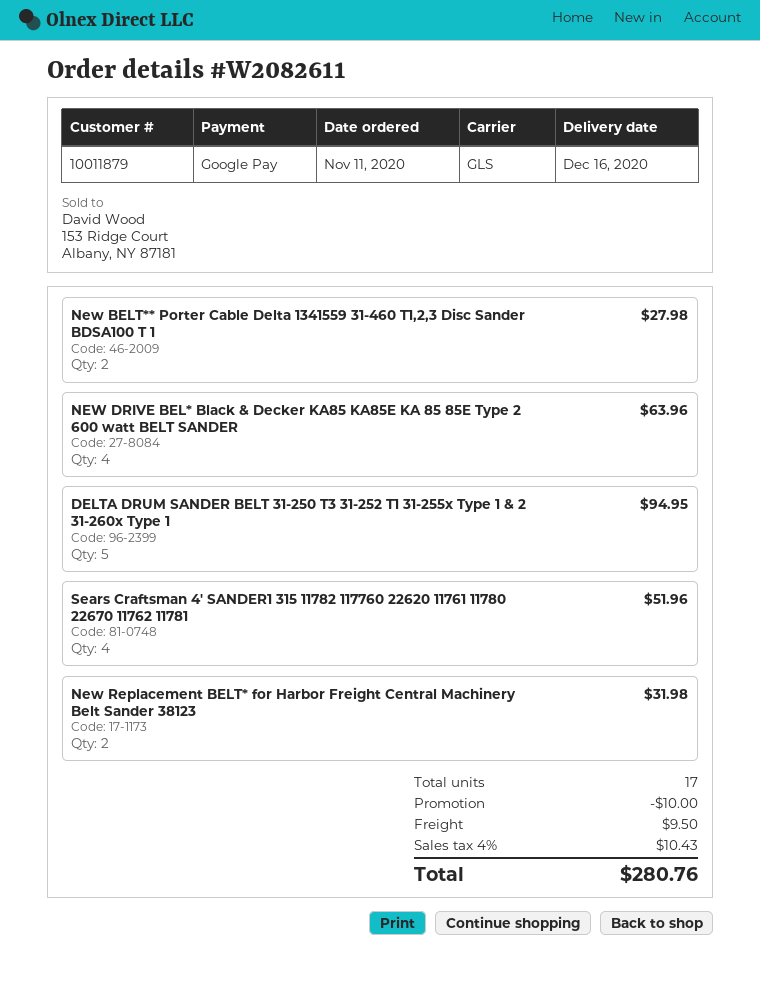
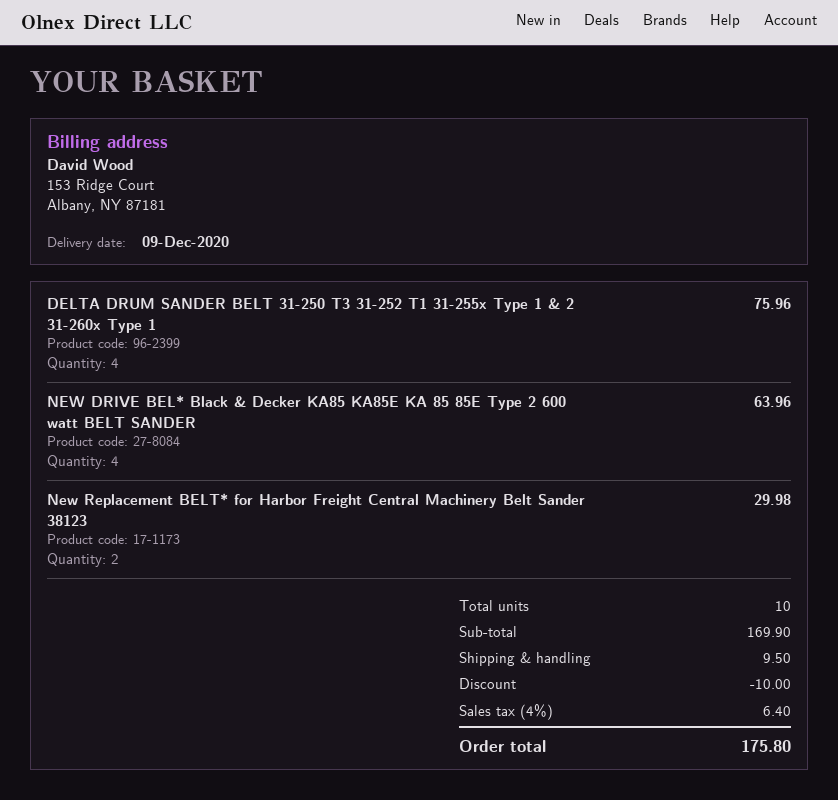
delivery date: 2020-12-16 -> 2020-12-09
New BELT** Porter Cable Delta 1341559 31-460 T1,2,3 Disc Sander BDSA100 T 1: 2 for 27.98 -> none
DELTA DRUM SANDER BELT 31-250 T3 31-252 T1 31-255x Type 1 & 2 31-260x Type 1: 5 for 94.95 -> 4 for 75.96
Sears Craftsman 4′ SANDER1 315 11782 117760 22620 11761 11780 22670 11762 11781: 4 for 51.96 -> none
New Replacement BELT* for Harbor Freight Central Machinery Belt Sander 38123: 2 for 31.98 -> 2 for 29.98
total quantity: 17 -> 10
tax: 4% = 10.43 -> 4% = 6.40
total: 280.76 -> 175.80

